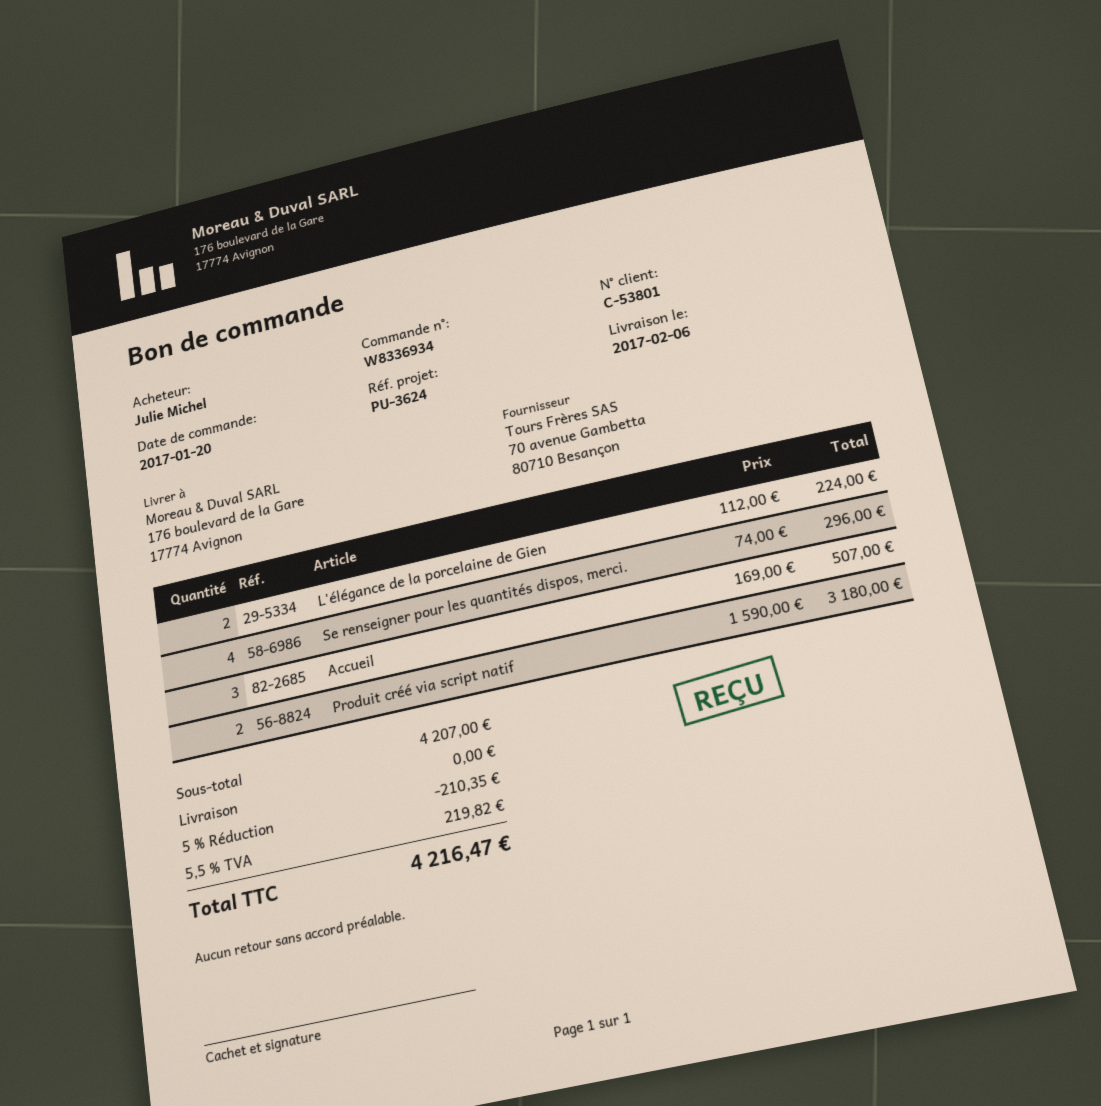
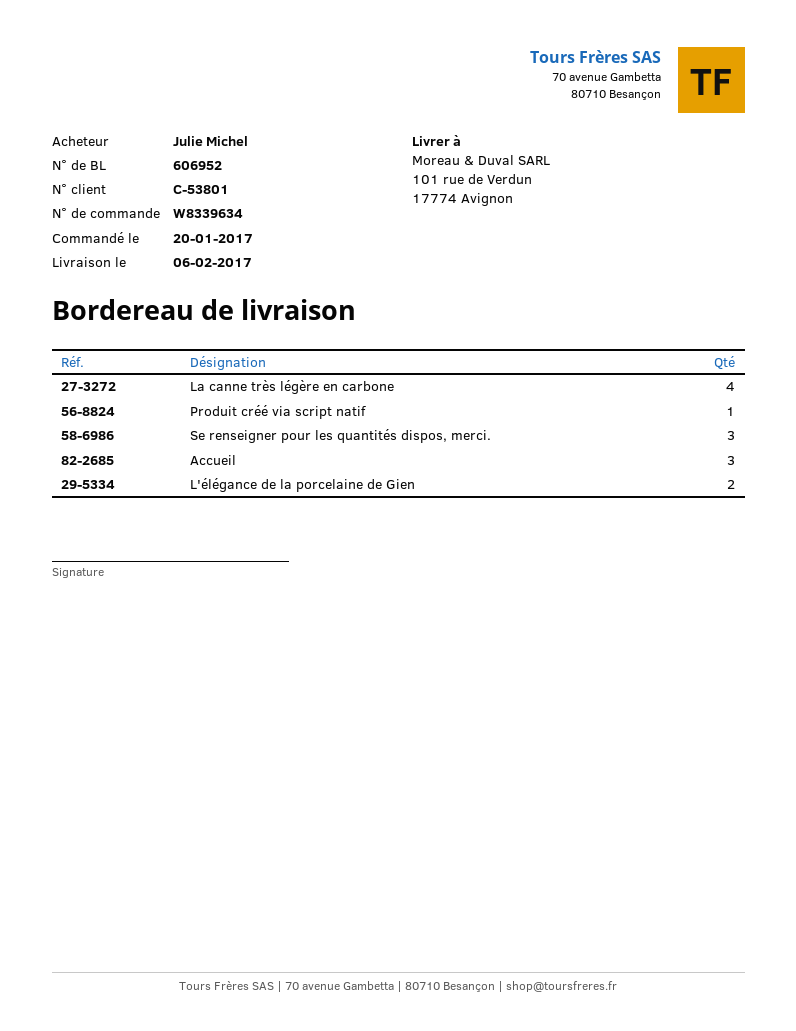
order number: W8336934 -> W8339634
ship to: 176 boulevard de la Gare, 17774 Avignon -> 101 rue de Verdun, 17774 Avignon
Se renseigner pour les quantités dispos, merci.: 4 -> 3
Produit créé via script natif: 2 -> 1
La canne très légère en carbone: none -> 4

